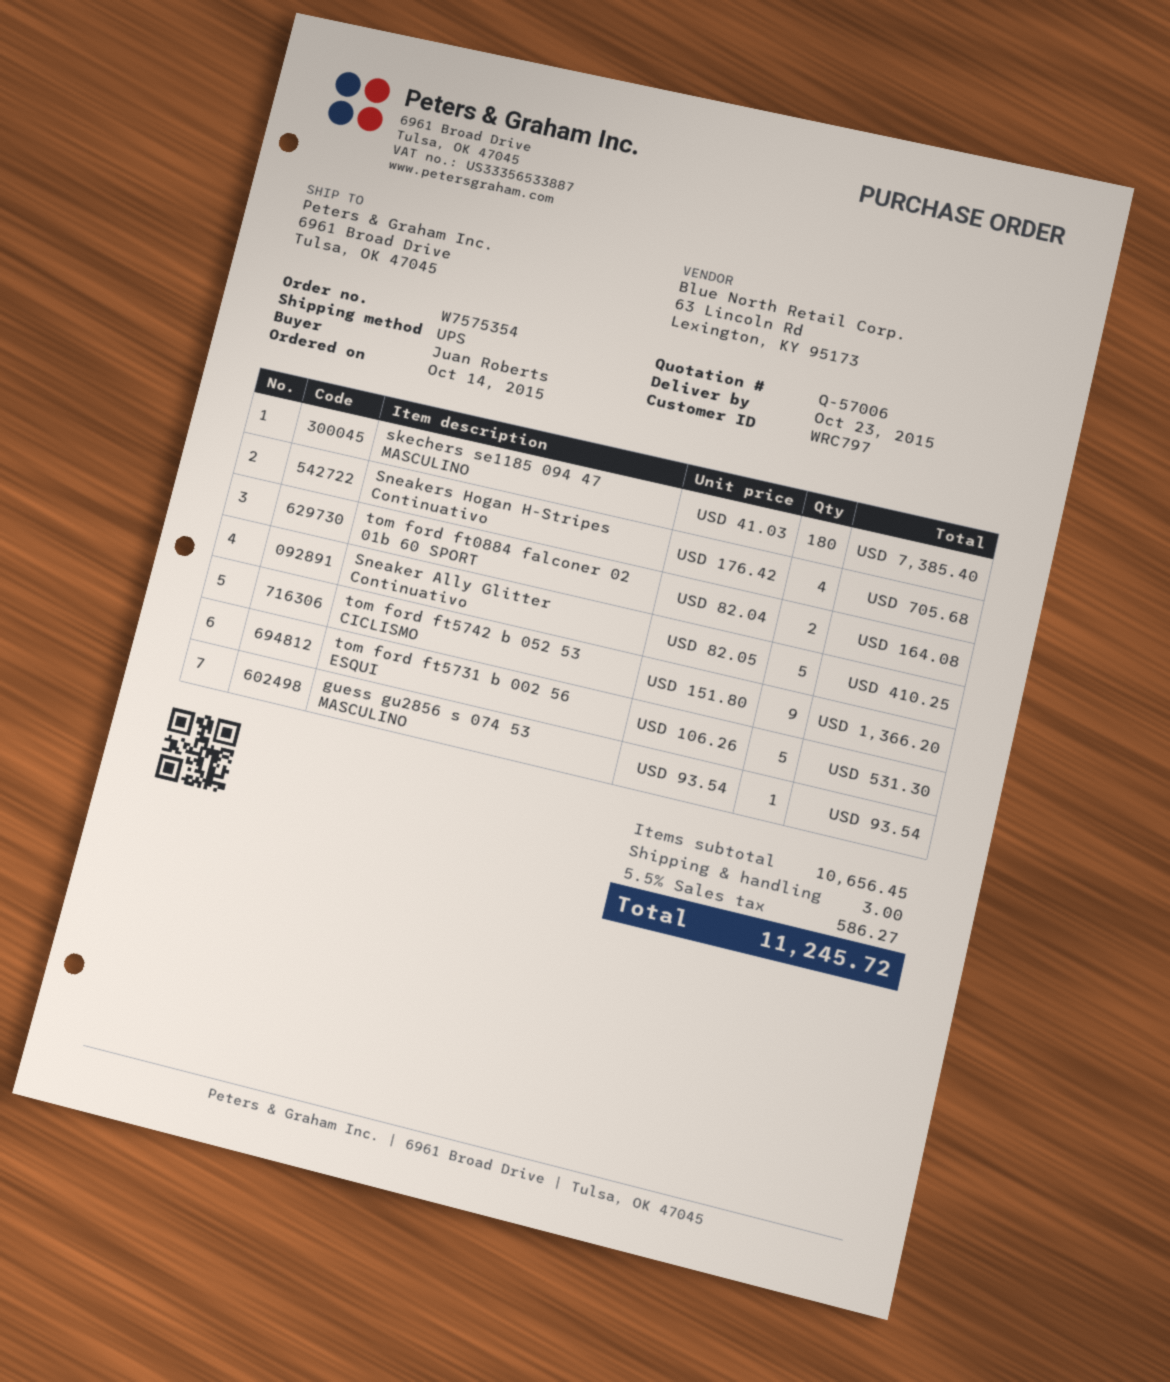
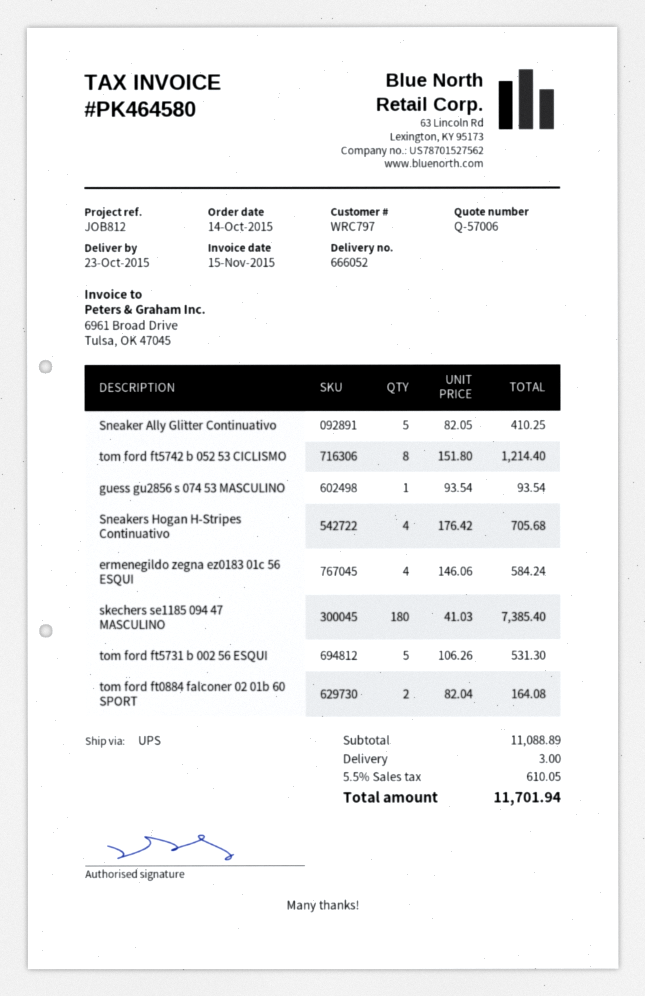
tom ford ft5742 b 052 53 CICLISMO: 9 x 151.80 = 1366.20 -> 8 x 151.80 = 1214.40
ermenegildo zegna ez0183 01c 56 ESQUI: none -> 4 x 146.06 = 584.24
subtotal: 10656.45 -> 11088.89
tax: 5.5% = 586.27 -> 5.5% = 610.05
total: 11245.72 -> 11701.94

